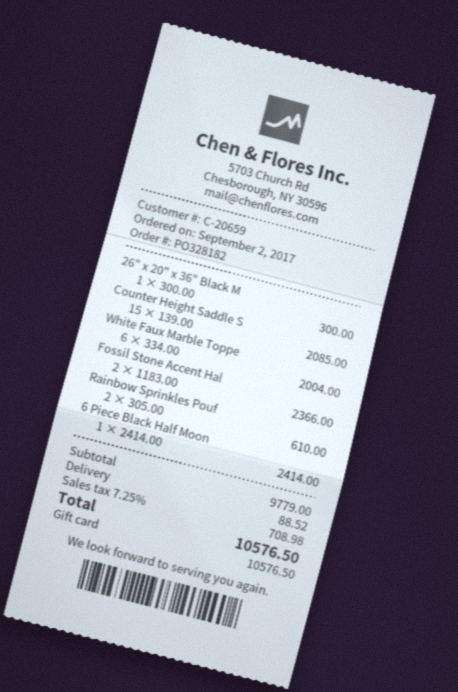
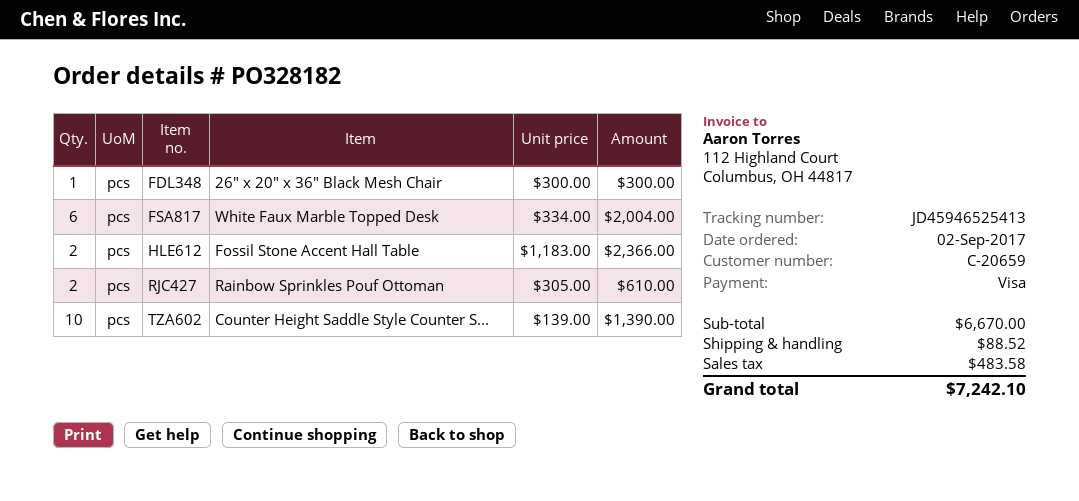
payment method: gift card -> Visa
Counter Height Saddle S: 15 x 139.00 = 2085.00 -> 10 x 139.00 = 1390.00
6 Piece Black Half Moon: 1 x 2414.00 = 2414.00 -> none
subtotal: 9779.00 -> 6670.00
tax: 708.98 -> 483.58
total: 10576.50 -> 7242.10

